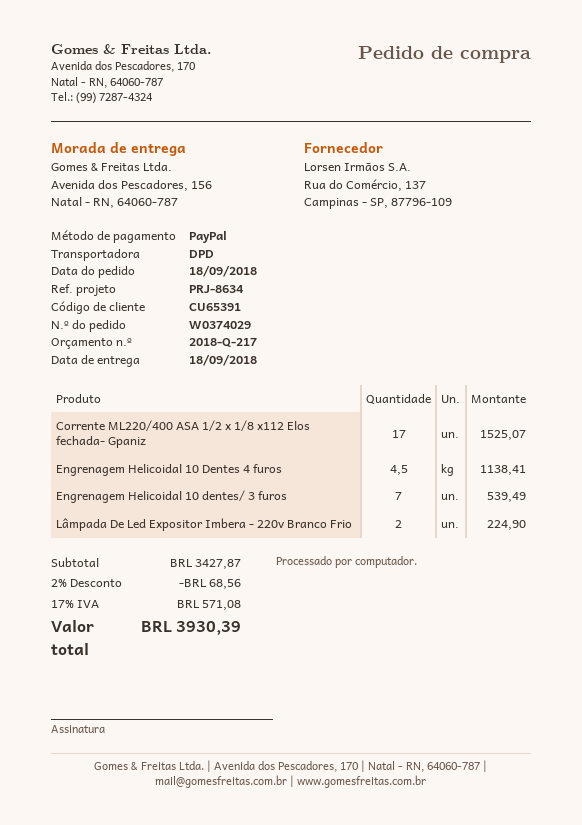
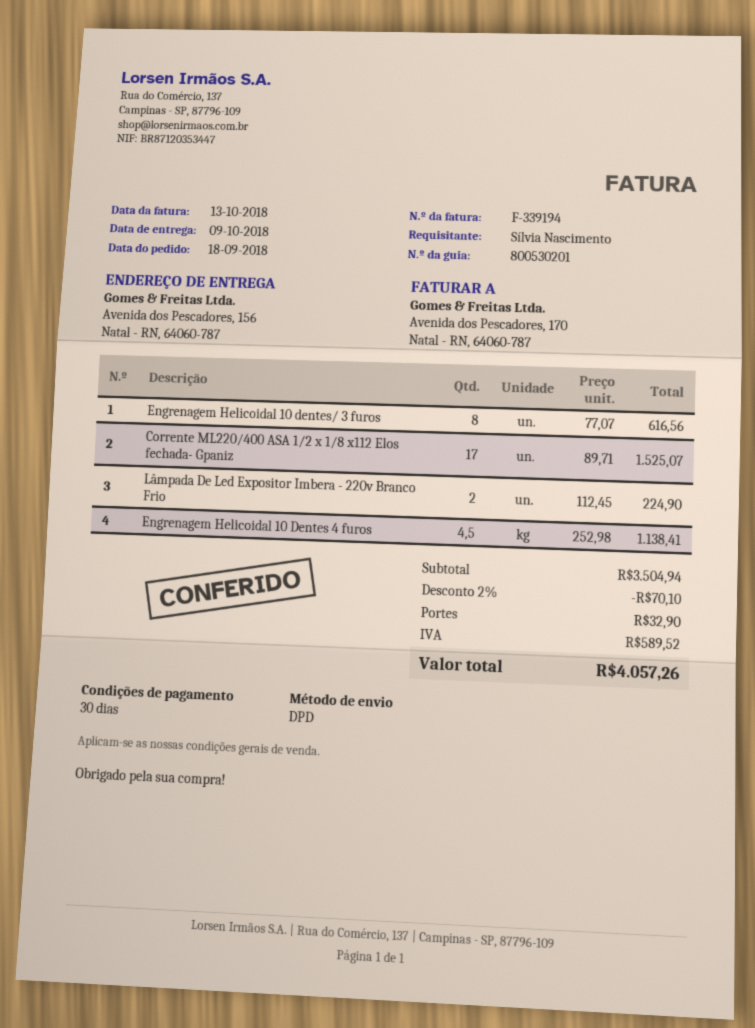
delivery date: 2018-09-18 -> 2018-10-09
Engrenagem Helicoidal 10 dentes/ 3 furos: 7 for 539.49 -> 8 for 616.56
subtotal: 3427.87 -> 3504.94
discount: 2% = 68.56 -> 2% = 70.10
shipping: none -> 32.90
tax: 571.08 -> 589.52
total: 3930.39 -> 4057.26

